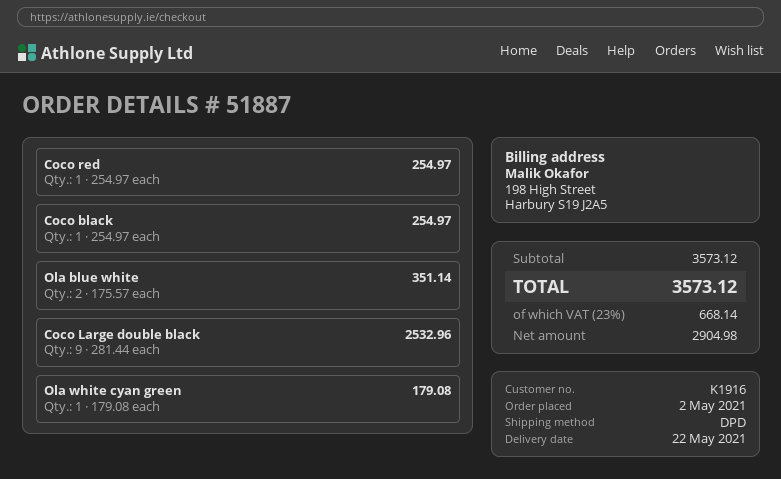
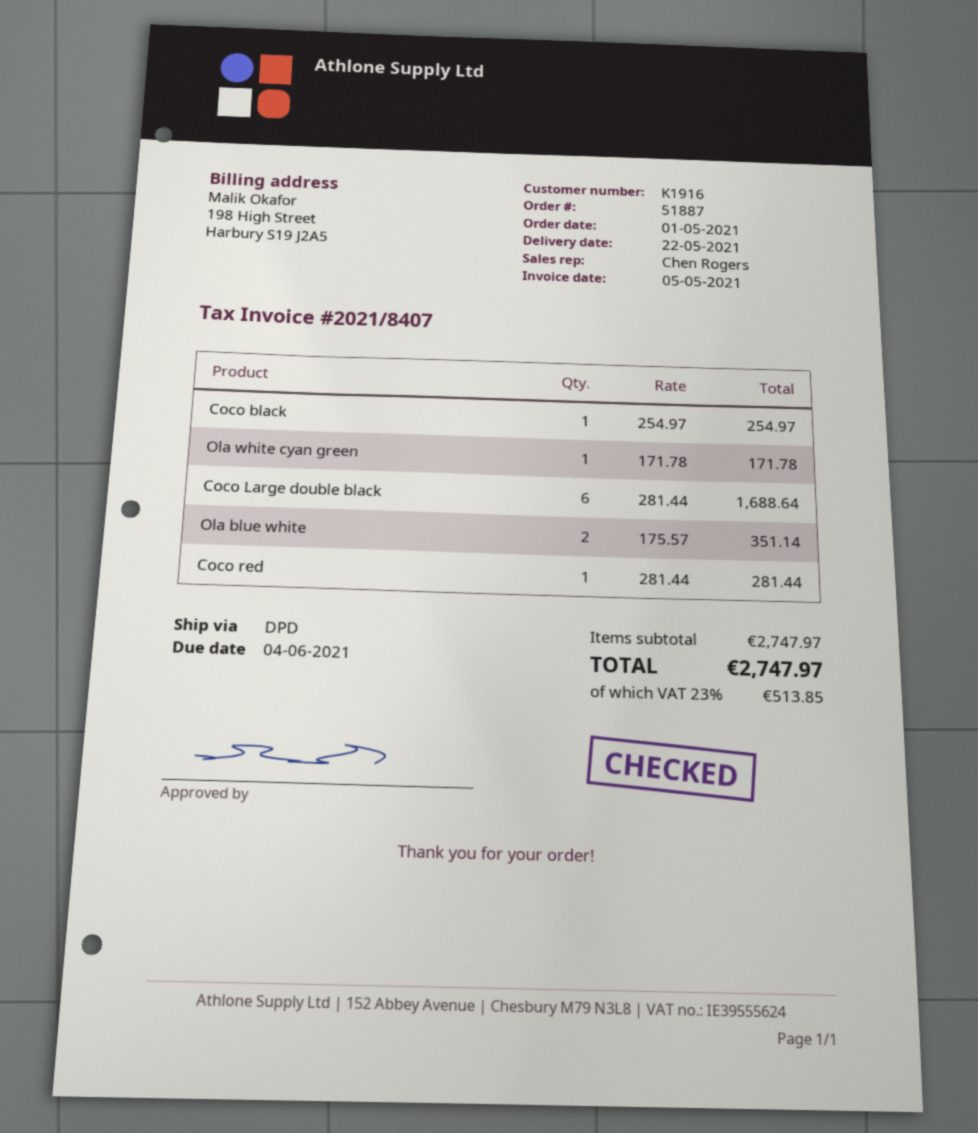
order date: 2021-05-02 -> 2021-05-01
Coco red: 1 x 254.97 = 254.97 -> 1 x 281.44 = 281.44
Coco Large double black: 9 x 281.44 = 2532.96 -> 6 x 281.44 = 1688.64
Ola white cyan green: 1 x 179.08 = 179.08 -> 1 x 171.78 = 171.78
subtotal: 3573.12 -> 2747.97
tax: 23% = 668.14 -> 23% = 513.85
total: 3573.12 -> 2747.97

